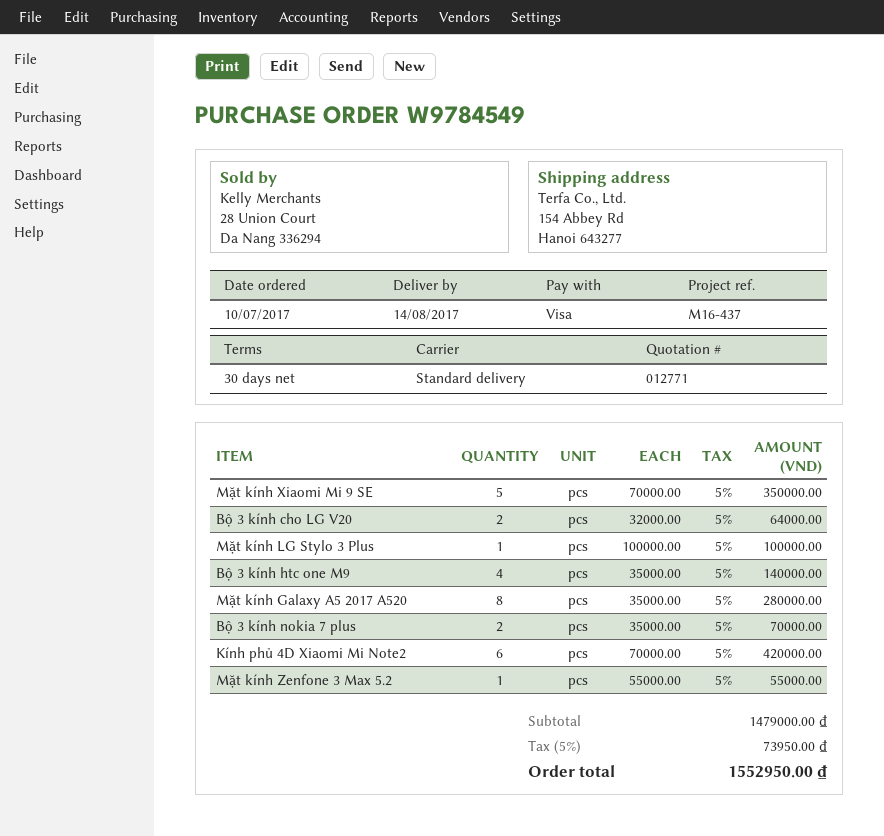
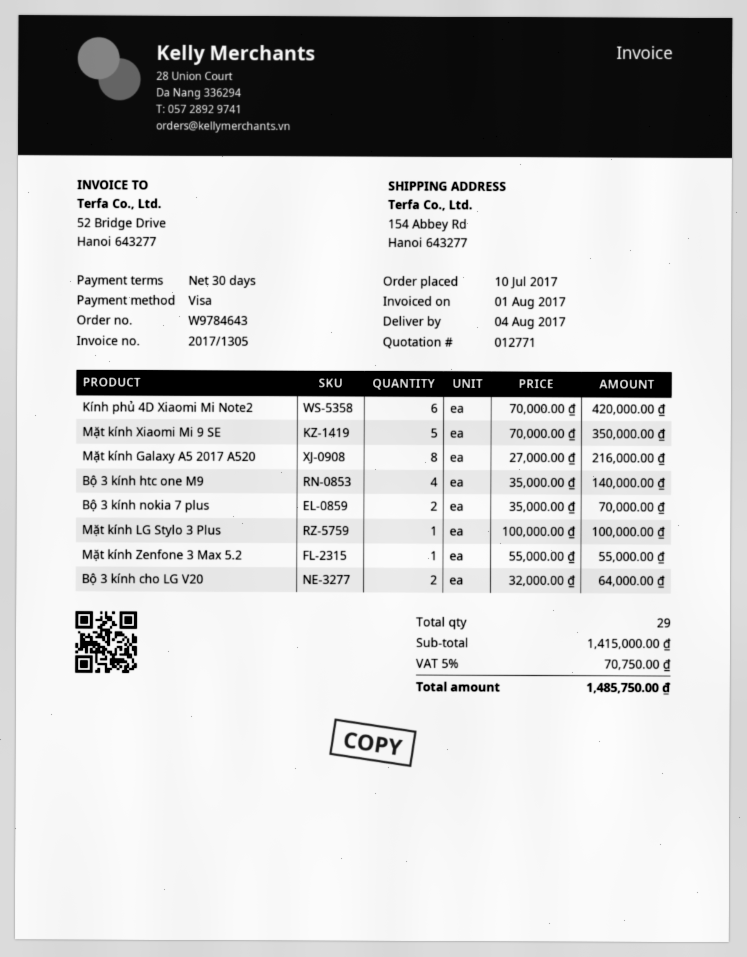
order number: W9784549 -> W9784643
delivery date: 2017-08-14 -> 2017-08-04
Mặt kính Galaxy A5 2017 A520: 8 x 35000.00 = 280000.00 -> 8 x 27000.00 = 216000.00
subtotal: 1479000.00 -> 1415000.00
tax: 5% = 73950.00 -> 5% = 70750.00
total: 1552950.00 -> 1485750.00

